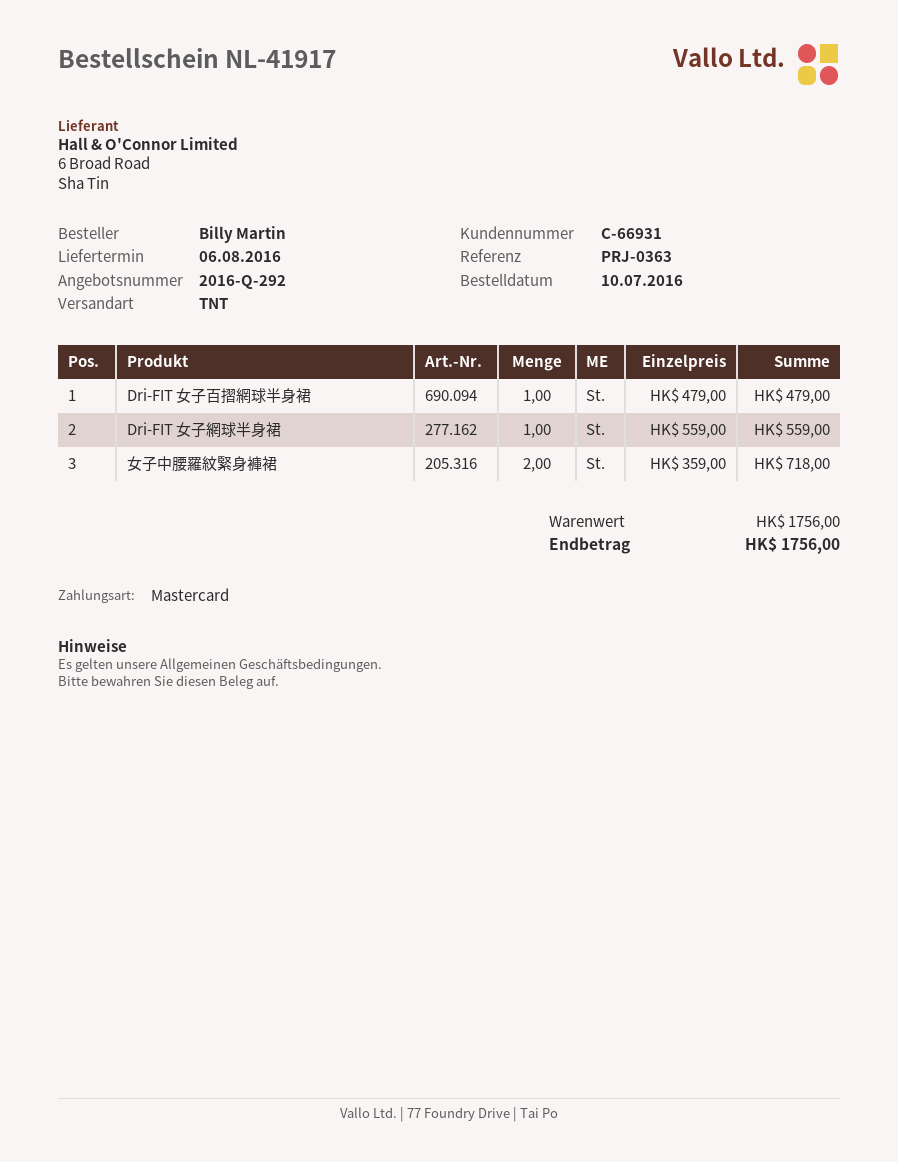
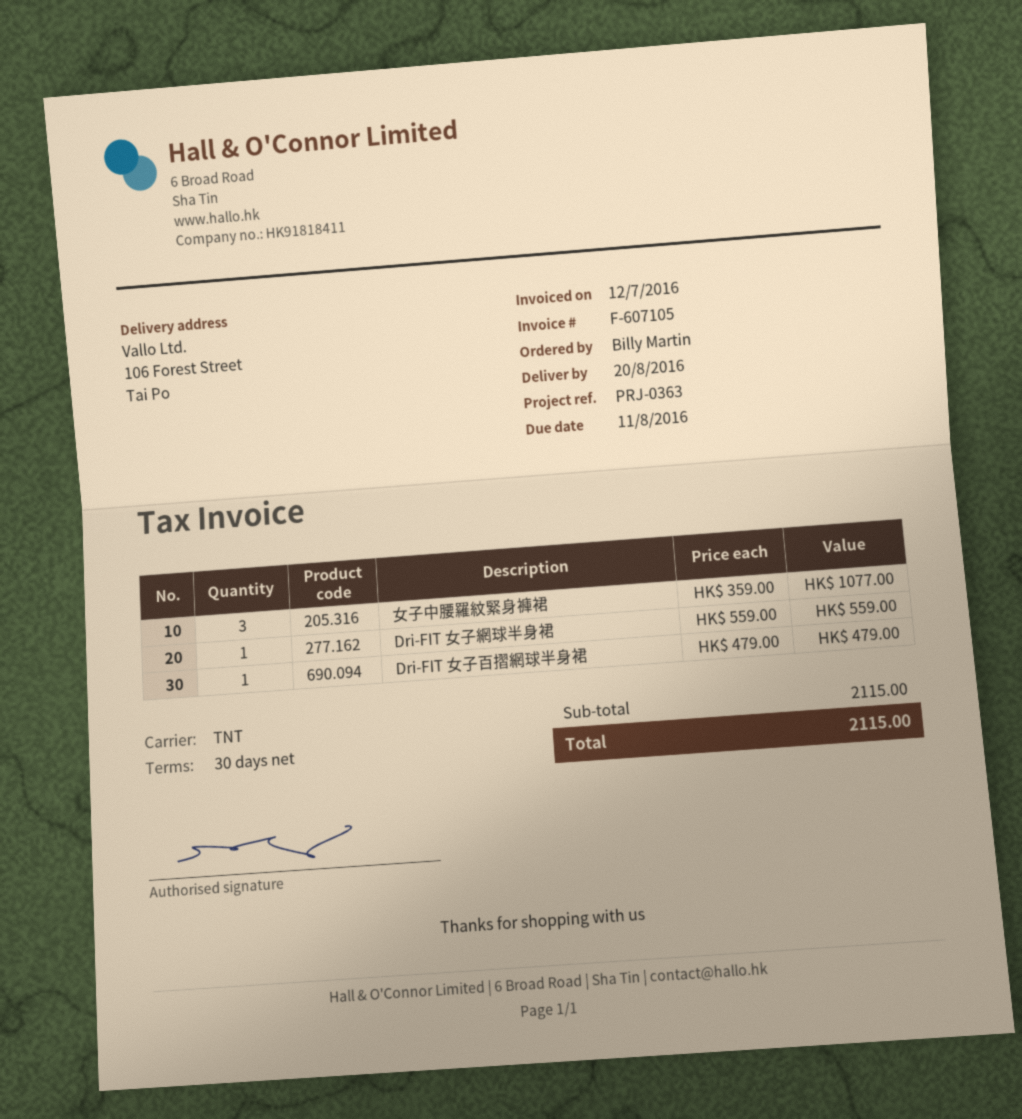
delivery date: 2016-08-06 -> 2016-08-20
女子中腰羅紋緊身褲裙: 2 x 359.00 = 718.00 -> 3 x 359.00 = 1077.00
subtotal: 1756.00 -> 2115.00
total: 1756.00 -> 2115.00

